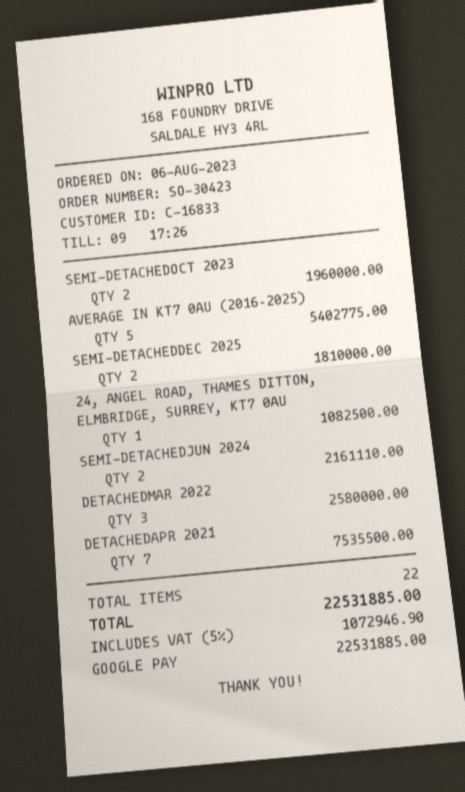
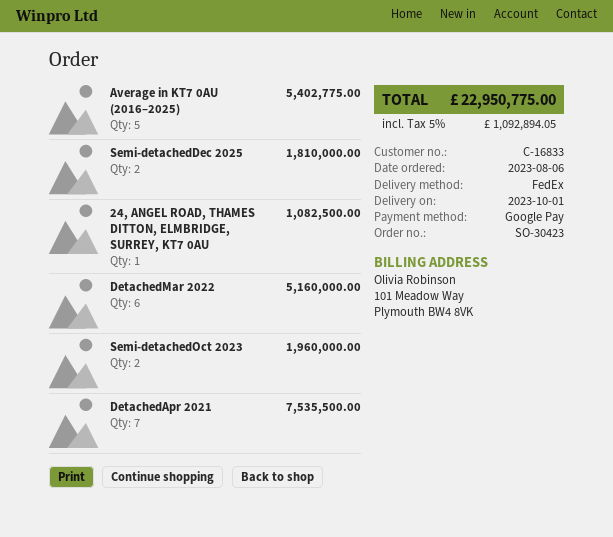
SEMI-DETACHEDJUN 2024: 2 for 2161110.00 -> none
DETACHEDMAR 2022: 3 for 2580000.00 -> 6 for 5160000.00
tax: 5% = 1072946.90 -> 5% = 1092894.05
total: 22531885.00 -> 22950775.00

